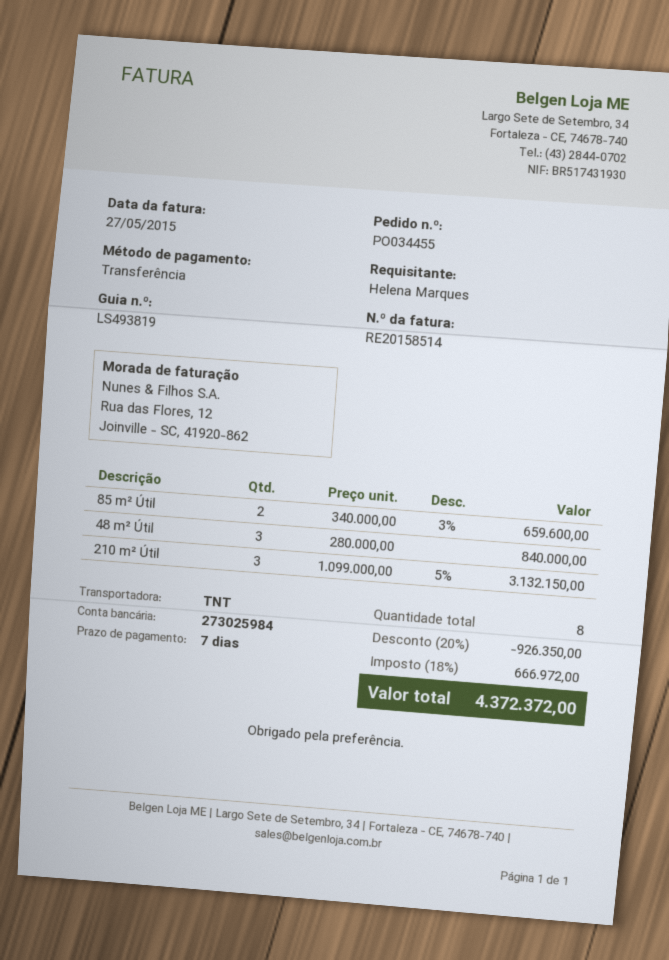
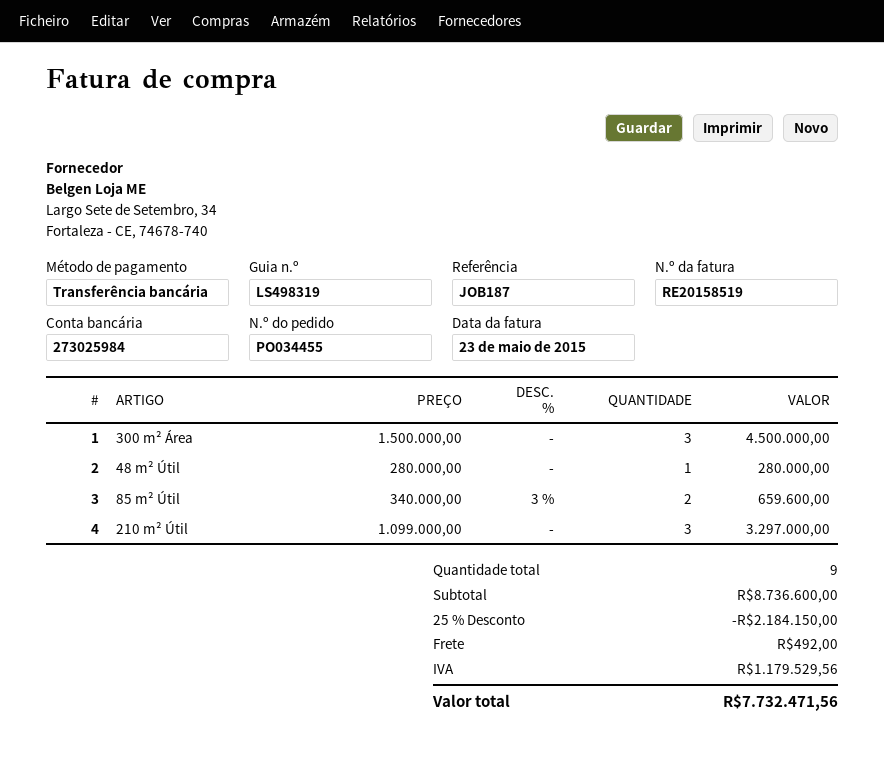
delivery note number: LS493819 -> LS498319
invoice number: RE20158514 -> RE20158519
invoice date: 2015-05-27 -> 2015-05-23
48 m² Útil: 3 x 280000.00 = 840000.00 -> 1 x 280000.00 = 280000.00
210 m² Útil: 3 x 1099000.00 - 5% = 3132150.00 -> 3 x 1099000.00 = 3297000.00
300 m² Área: none -> 3 x 1500000.00 = 4500000.00
total quantity: 8 -> 9
discount: 20% = 926350.00 -> 25% = 2184150.00
shipping: none -> 492.00
tax: 666972.00 -> 1179529.56
total: 4372372.00 -> 7732471.56

